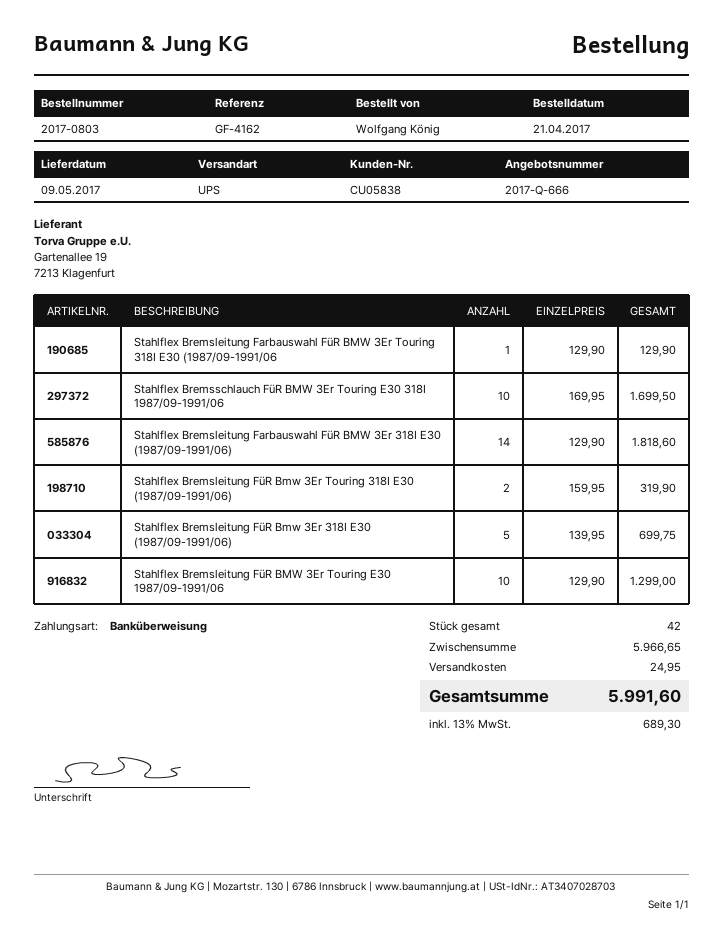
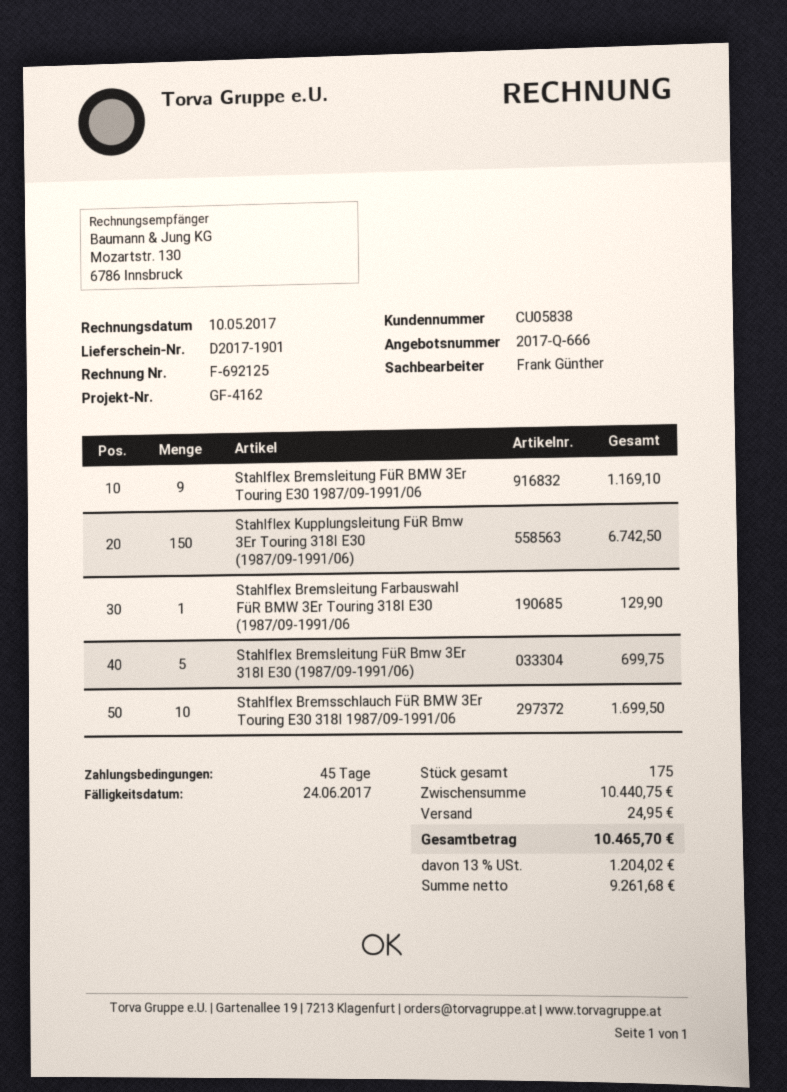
Stahlflex Bremsleitung Farbauswahl FüR BMW 3Er 318I E30 (1987/09-1991/06): 14 for 1818.60 -> none
Stahlflex Bremsleitung FüR Bmw 3Er Touring 318I E30 (1987/09-1991/06): 2 for 319.90 -> none
Stahlflex Bremsleitung FüR BMW 3Er Touring E30 1987/09-1991/06: 10 for 1299.00 -> 9 for 1169.10
Stahlflex Kupplungsleitung FüR Bmw 3Er Touring 318I E30 (1987/09-1991/06): none -> 150 for 6742.50
total quantity: 42 -> 175
subtotal: 5966.65 -> 10440.75
tax: 13% = 689.30 -> 13% = 1204.02
total: 5991.60 -> 10465.70

